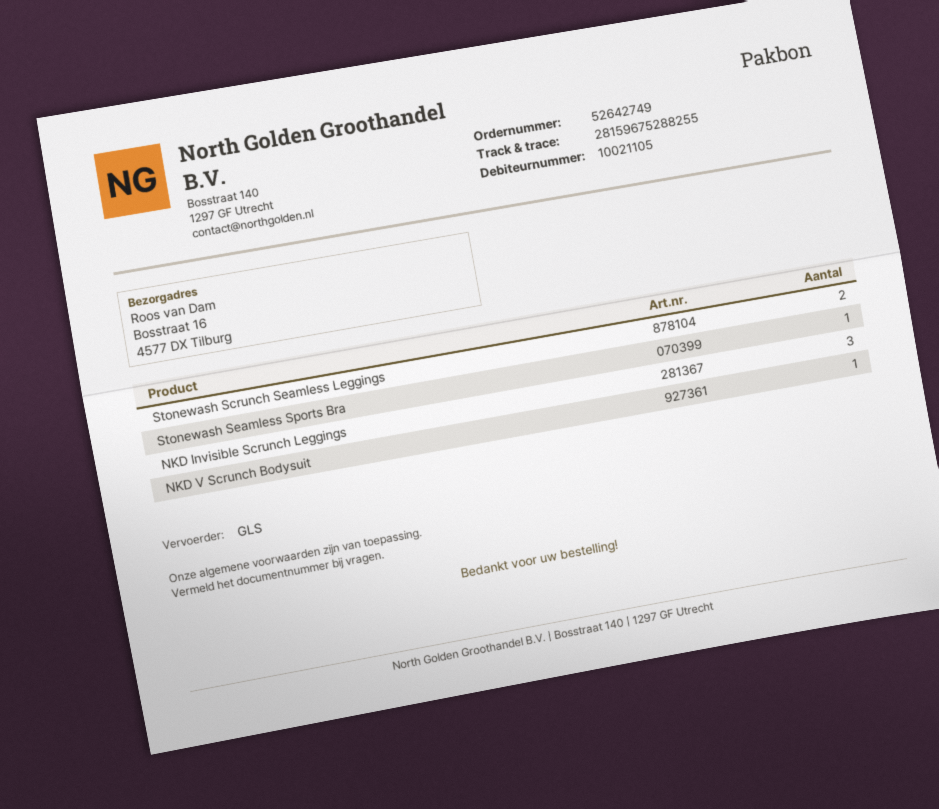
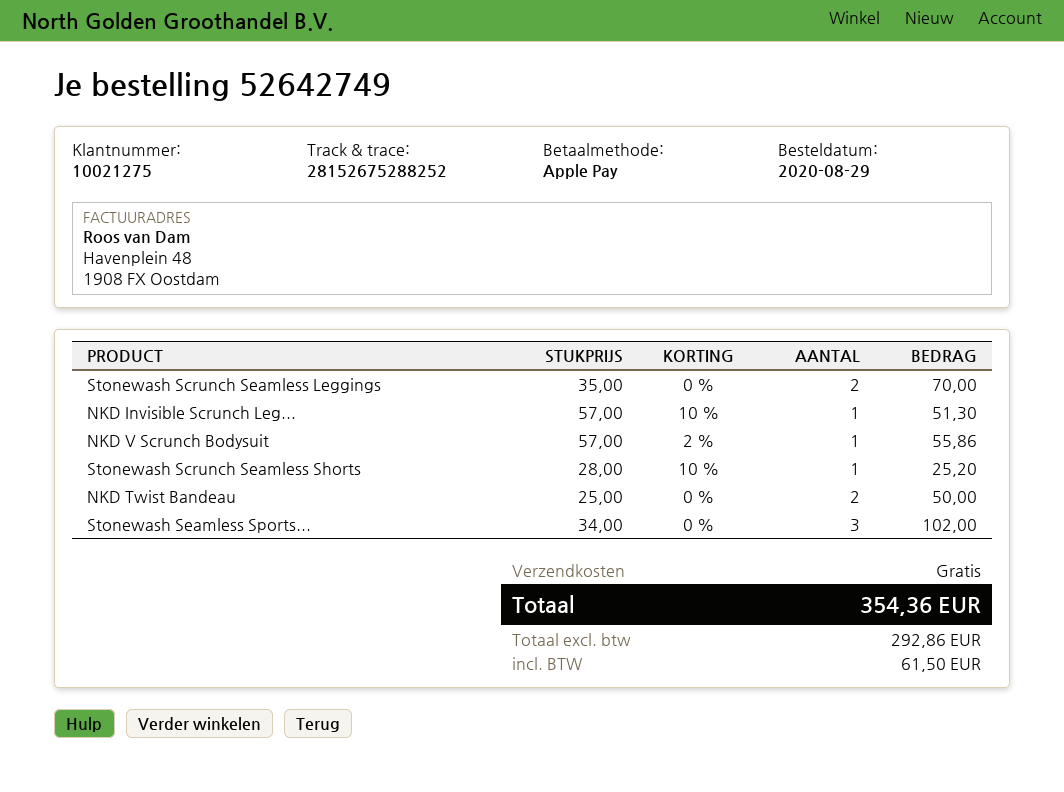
customer number: 10021105 -> 10021275
tracking number: 28159675288255 -> 28152675288252
Stonewash Seamless Sports Bra: 1 -> 3
NKD Invisible Scrunch Leggings: 3 -> 1
Stonewash Scrunch Seamless Shorts: none -> 1
NKD Twist Bandeau: none -> 2

